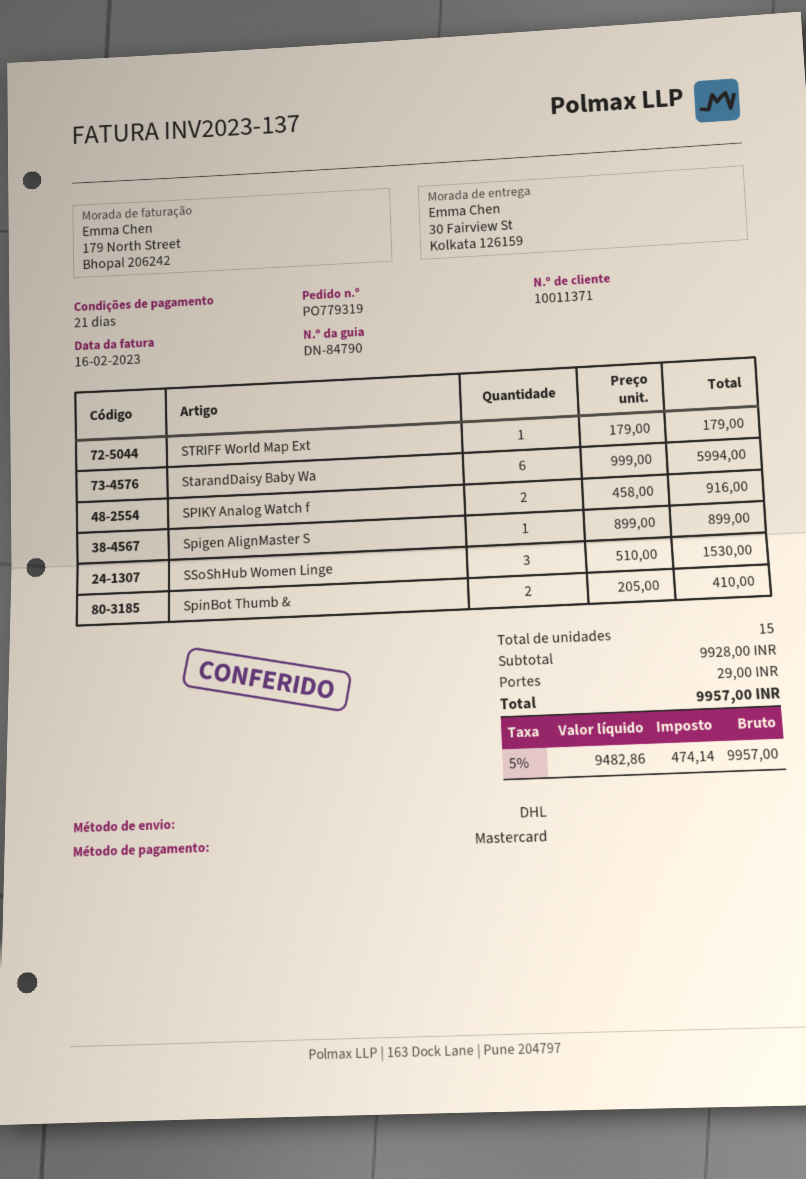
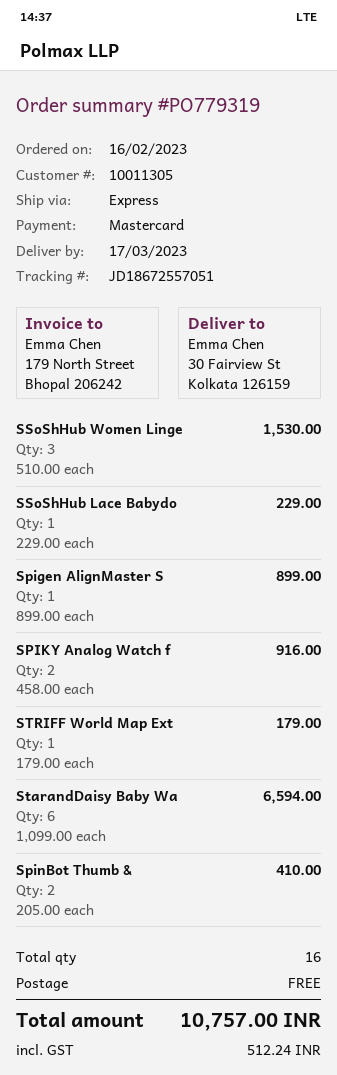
customer number: 10011371 -> 10011305
shipping method: DHL -> express
StarandDaisy Baby Wa: 6 x 999.00 = 5994.00 -> 6 x 1099.00 = 6594.00
SSoShHub Lace Babydo: none -> 1 x 229.00 = 229.00
total quantity: 15 -> 16
shipping: 29.00 -> 0.00
tax: 474.14 -> 512.24
total: 9957.00 -> 10757.00

